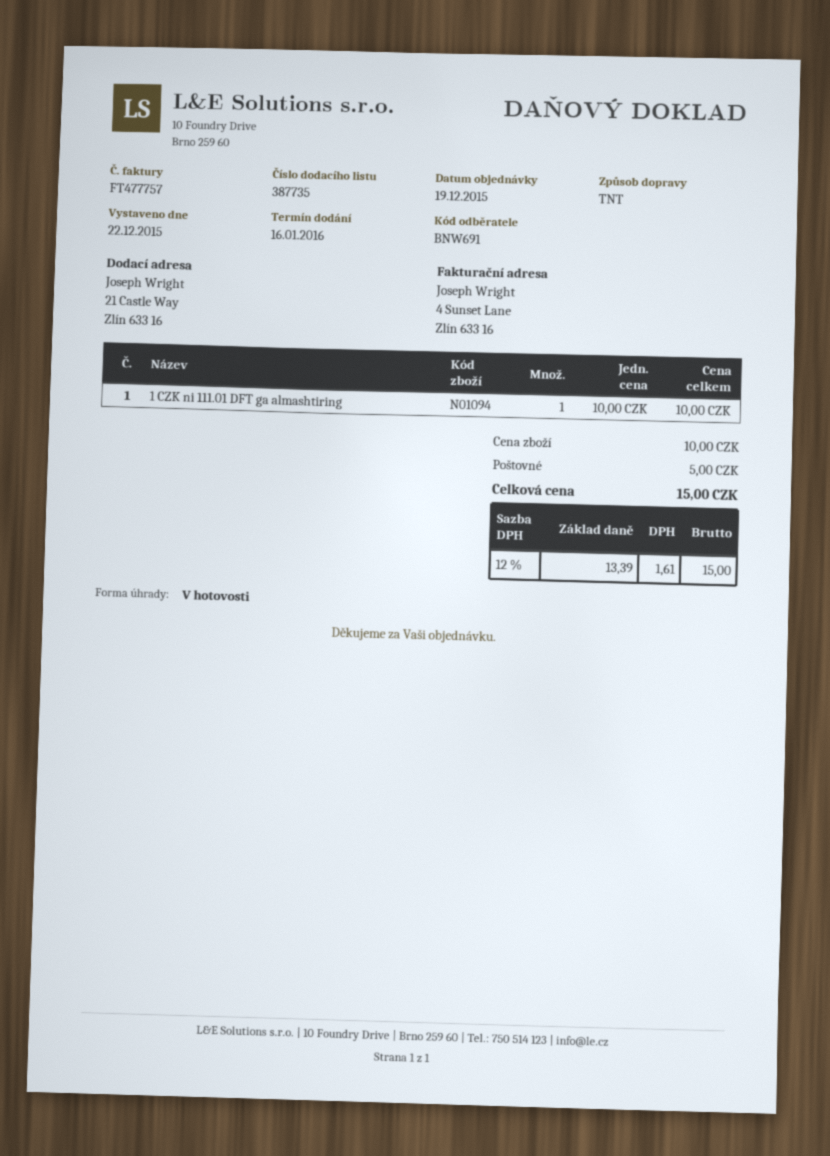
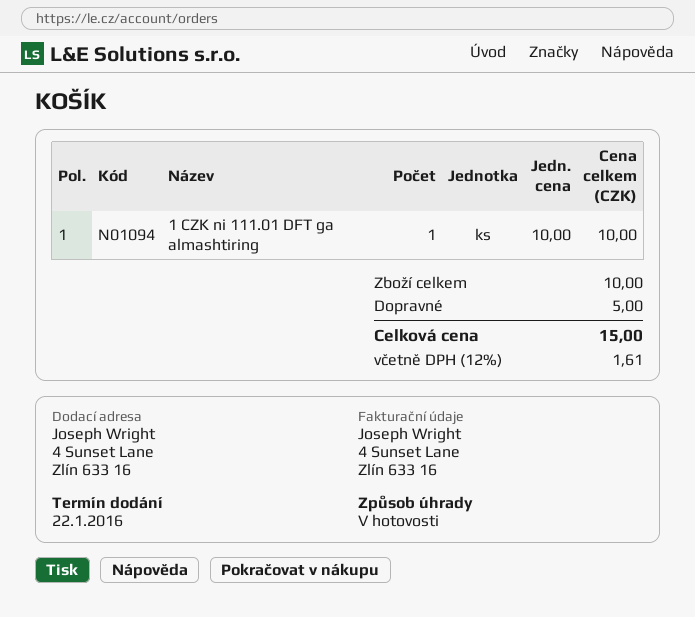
delivery date: 2016-01-16 -> 2016-01-22
ship to: 21 Castle Way, Zlín 633 16 -> 4 Sunset Lane, Zlín 633 16

